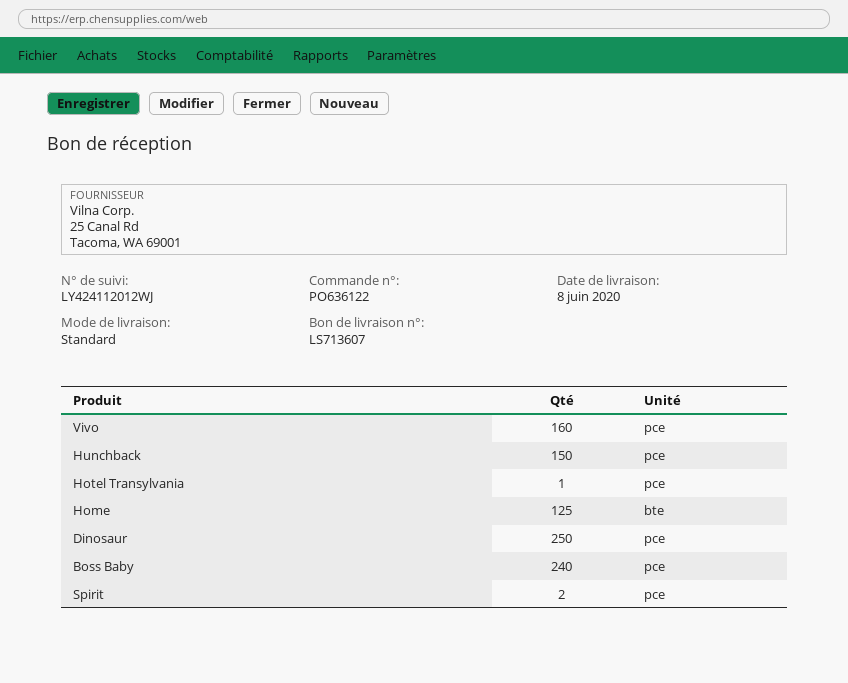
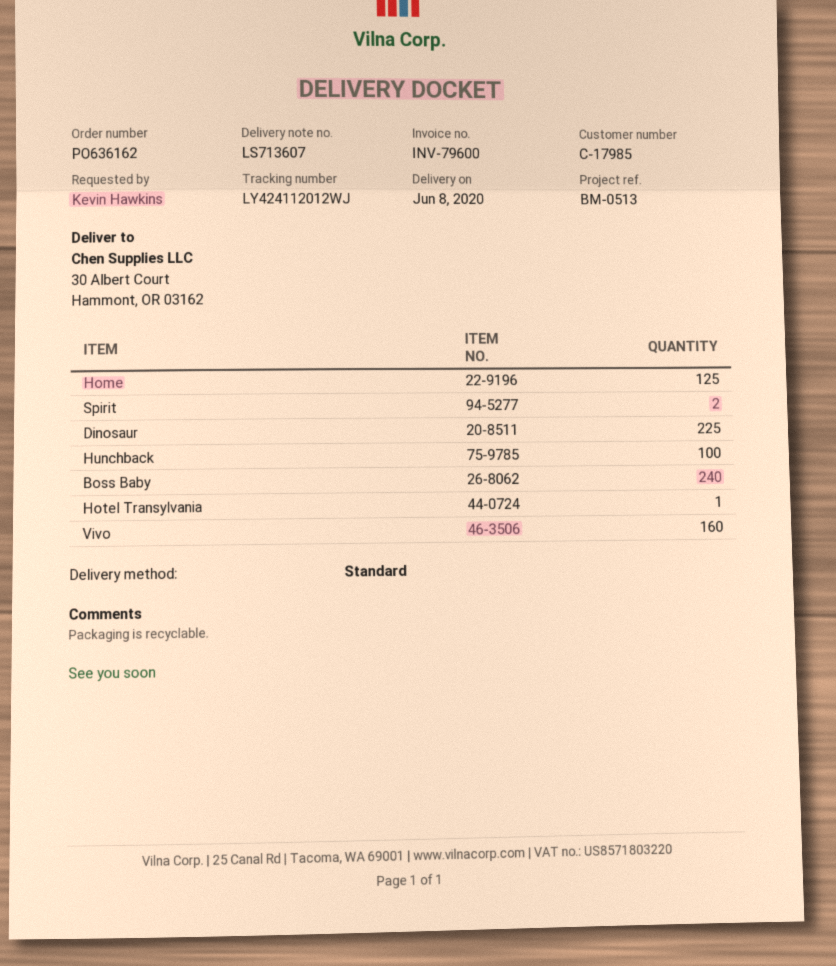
order number: PO636122 -> PO636162
Hunchback: 150 -> 100
Dinosaur: 250 -> 225

